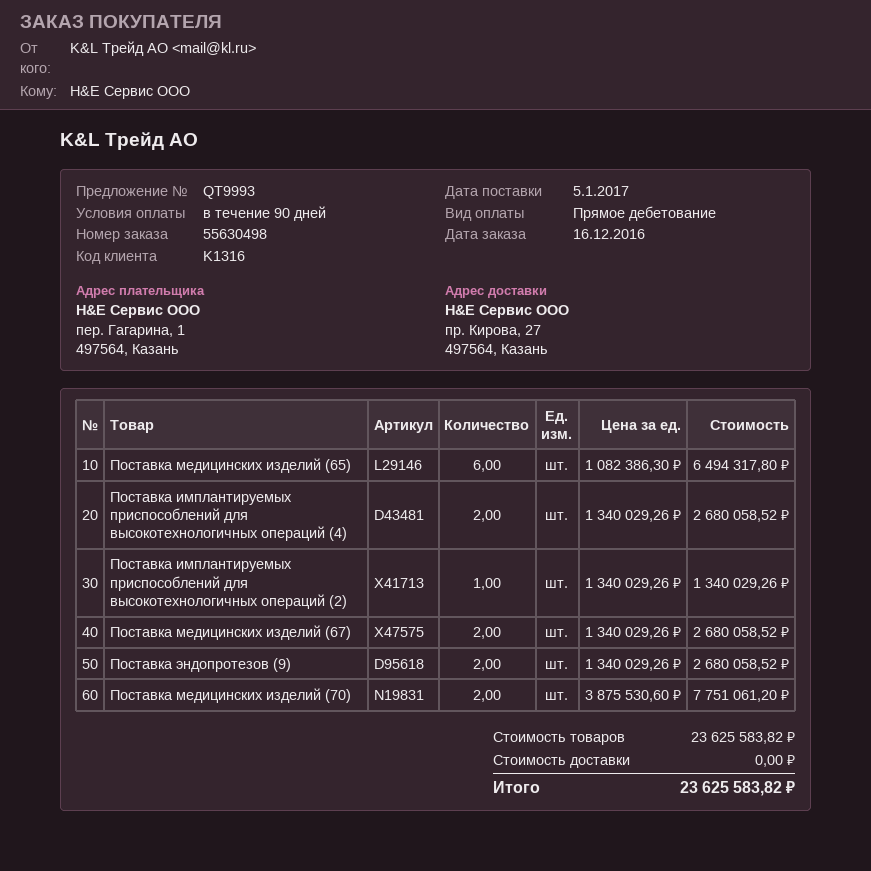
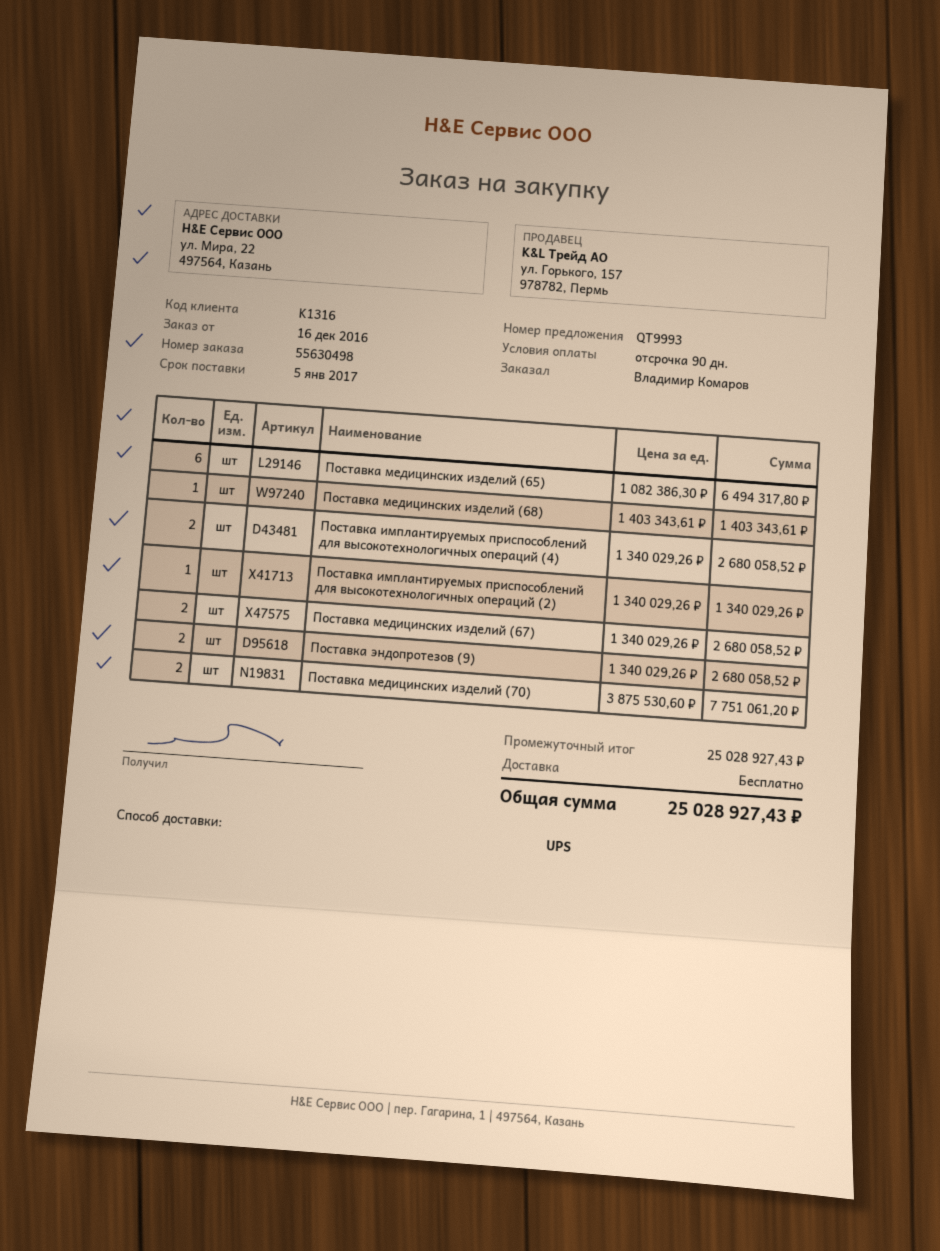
ship to: пр. Кирова, 27, 497564, Казань -> ул. Мира, 22, 497564, Казань
Поставка медицинских изделий (68): none -> 1 x 1403343.61 = 1403343.61
subtotal: 23625583.82 -> 25028927.43
total: 23625583.82 -> 25028927.43

